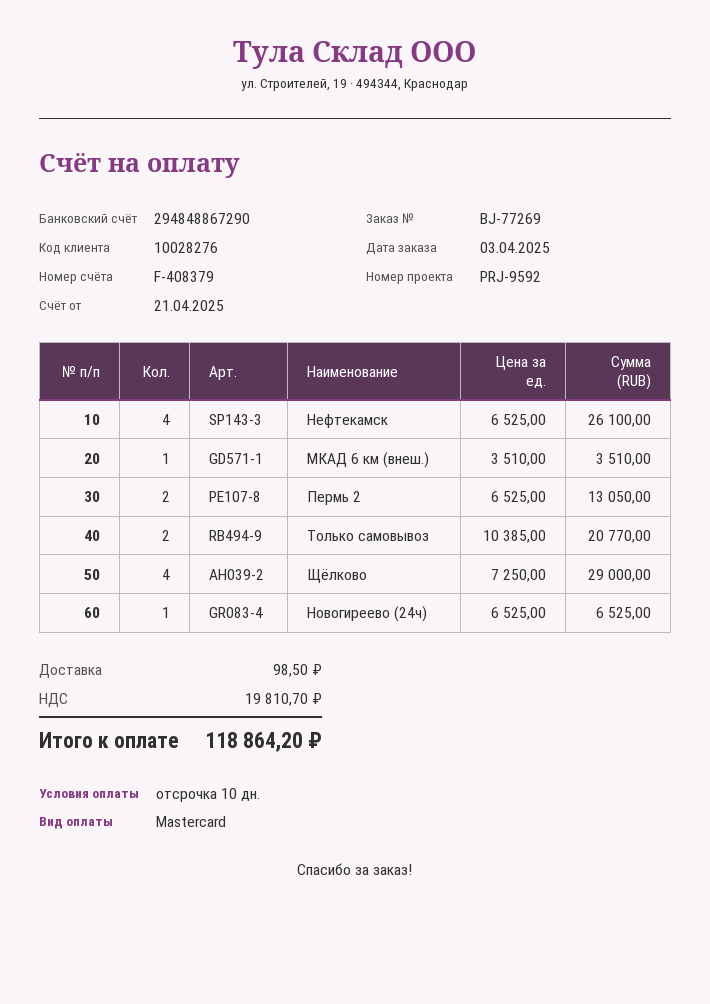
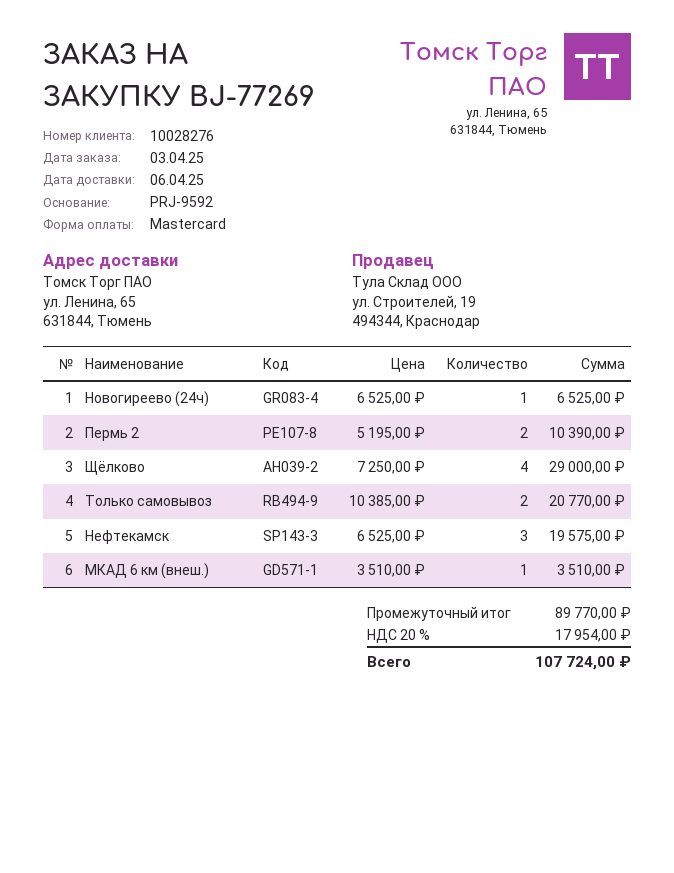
Нефтекамск: 4 x 6525.00 = 26100.00 -> 3 x 6525.00 = 19575.00
Пермь 2: 2 x 6525.00 = 13050.00 -> 2 x 5195.00 = 10390.00
shipping: 98.50 -> none
tax: 19810.70 -> 17954.00
total: 118864.20 -> 107724.00

